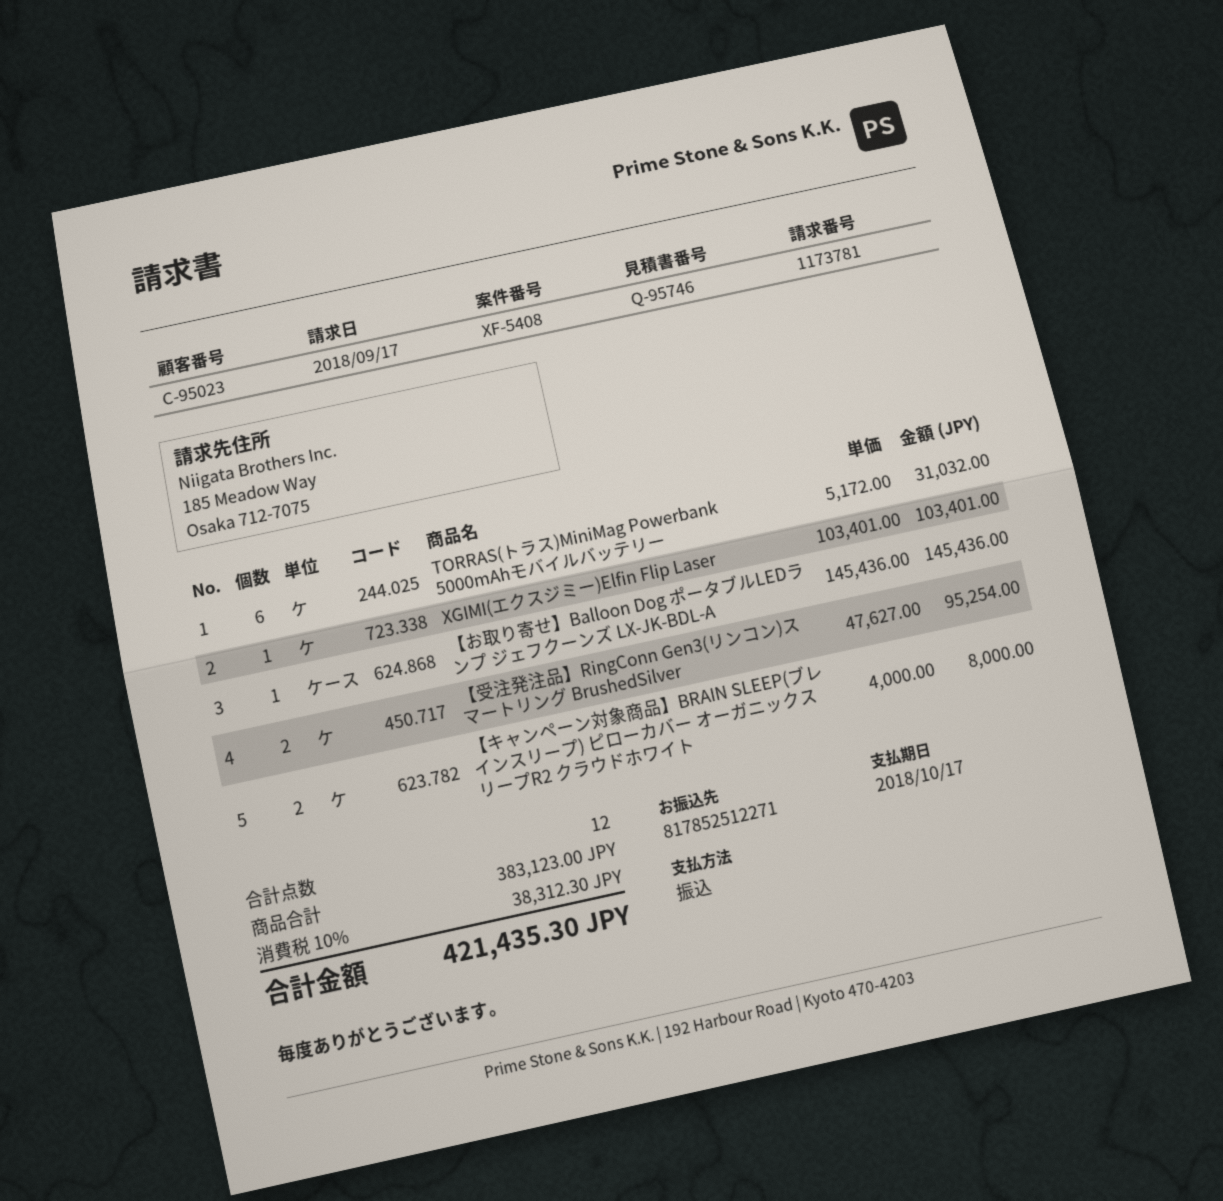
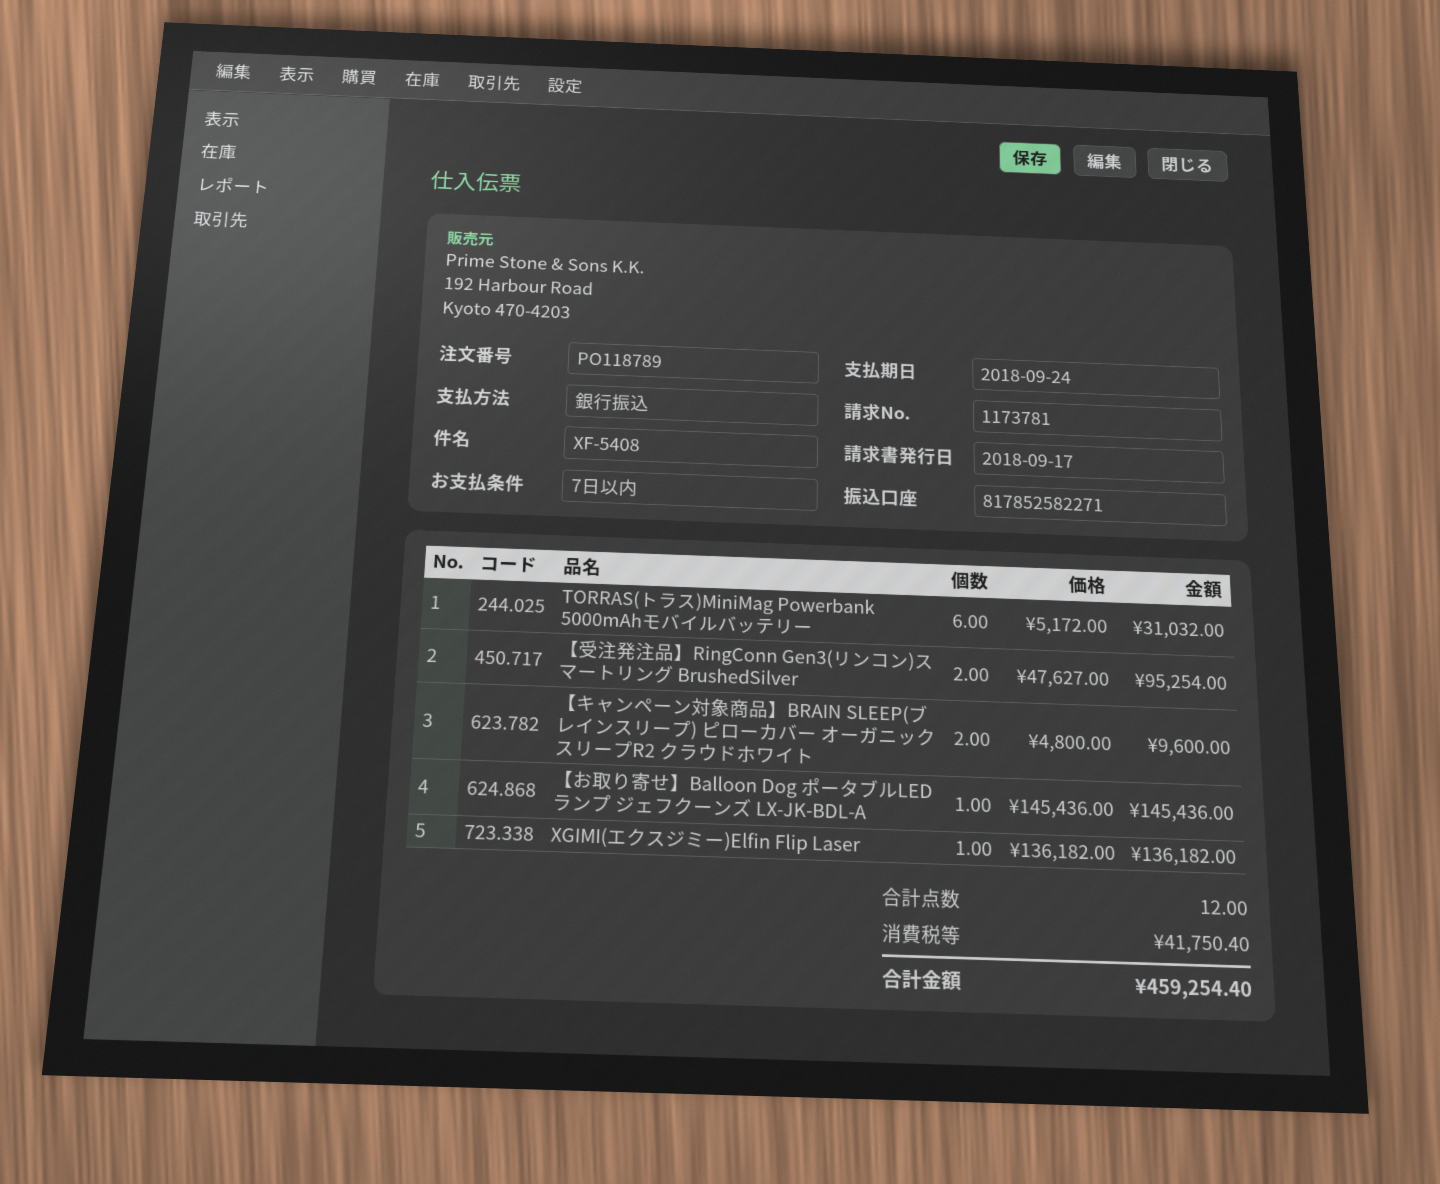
due date: 2018-10-17 -> 2018-09-24
bank account: 817852512271 -> 817852582271
XGIMI(エクスジミー)Elfin Flip Laser: 1 x 103401.00 = 103401.00 -> 1 x 136182.00 = 136182.00
【キャンペーン対象商品】BRAIN SLEEP(ブレインスリープ) ピローカバー オーガニックスリープR2 クラウドホワイト: 2 x 4000.00 = 8000.00 -> 2 x 4800.00 = 9600.00
tax: 38312.30 -> 41750.40
total: 421435.30 -> 459254.40

